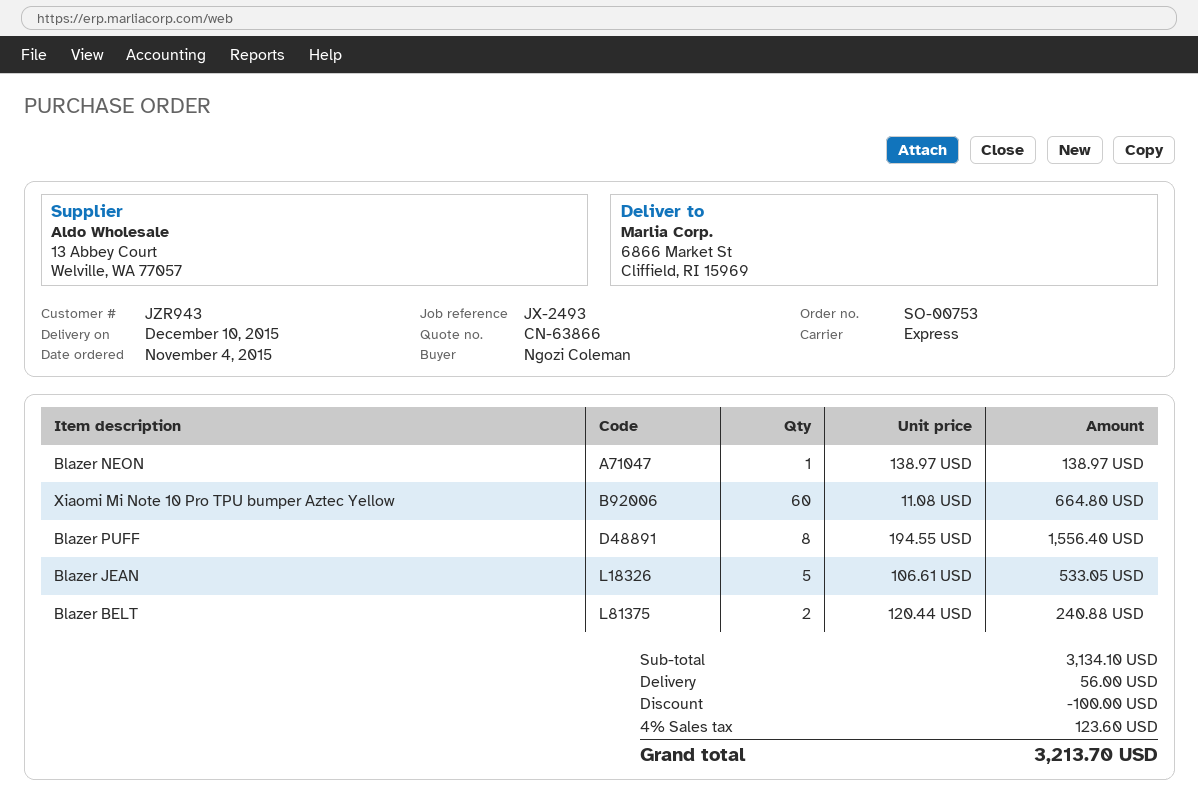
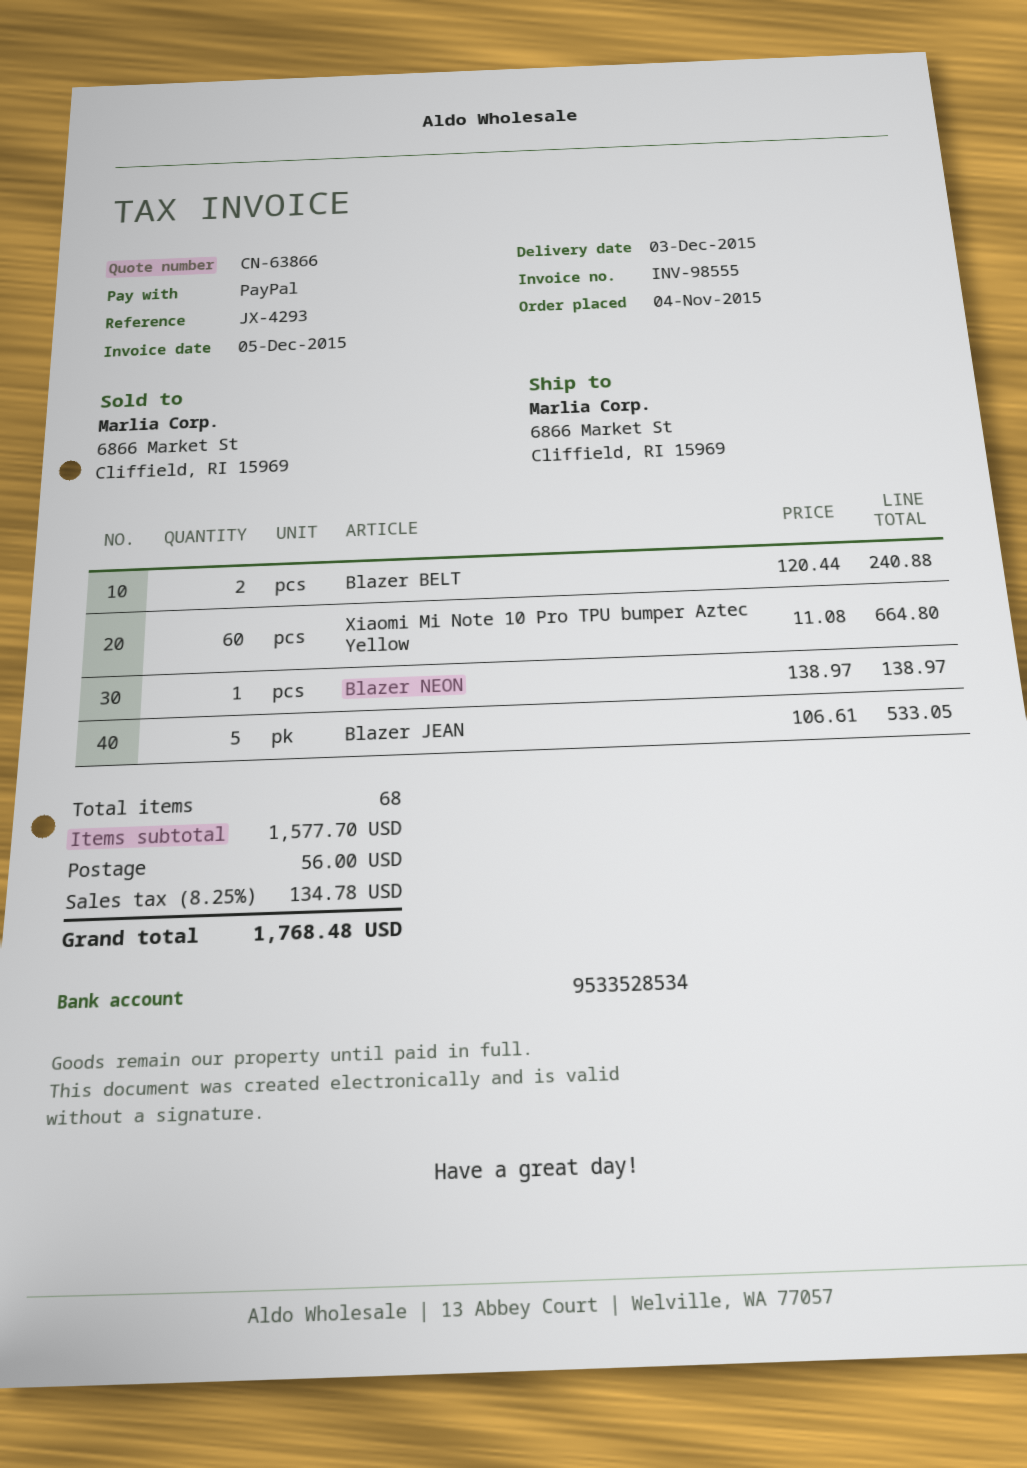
delivery date: 2015-12-10 -> 2015-12-03
reference: JX-2493 -> JX-4293
Blazer PUFF: 8 x 194.55 = 1556.40 -> none
subtotal: 3134.10 -> 1577.70
discount: 100.00 -> none
tax: 4% = 123.60 -> 8.25% = 134.78
total: 3213.70 -> 1768.48

